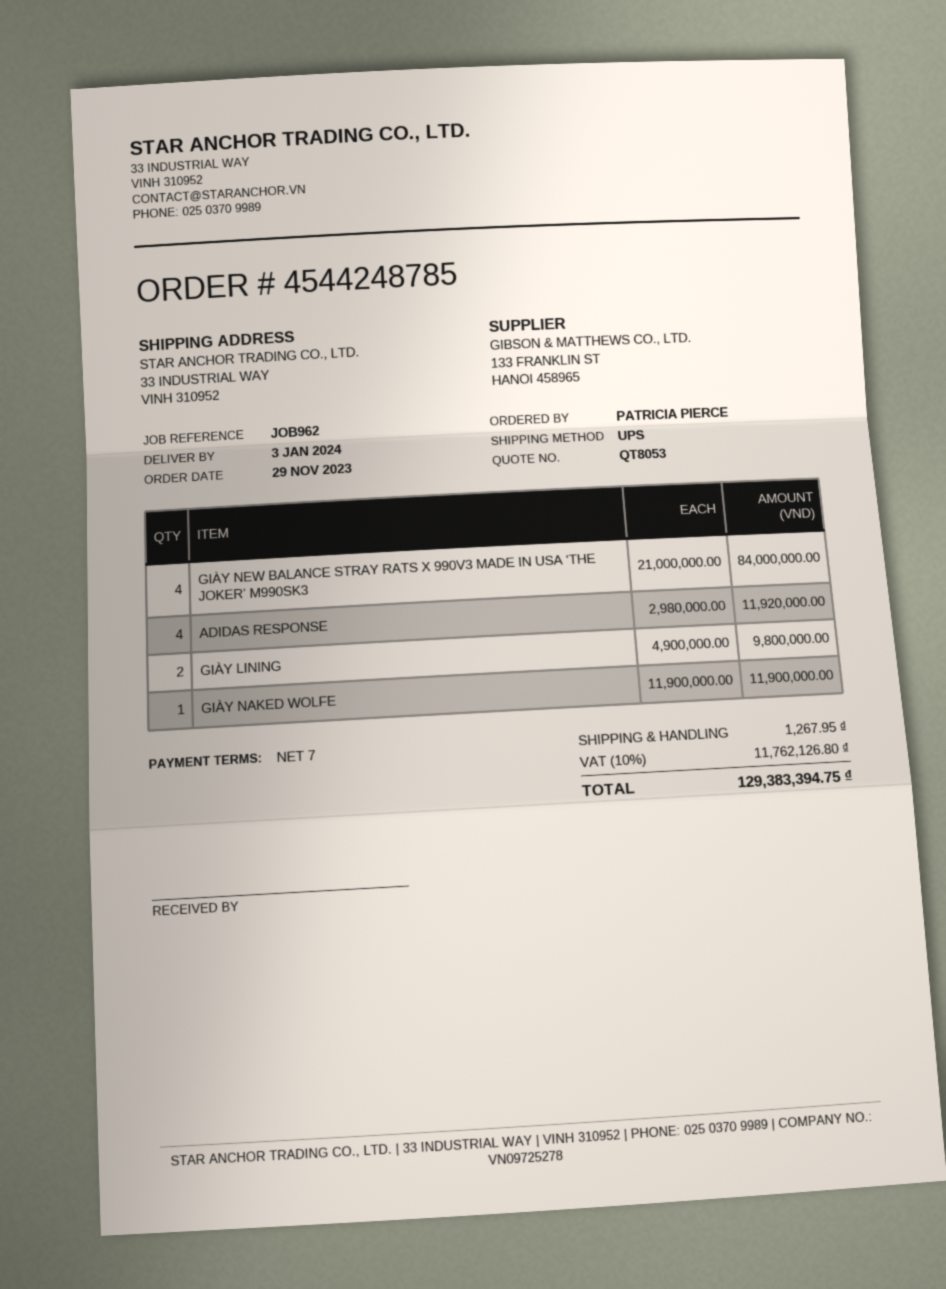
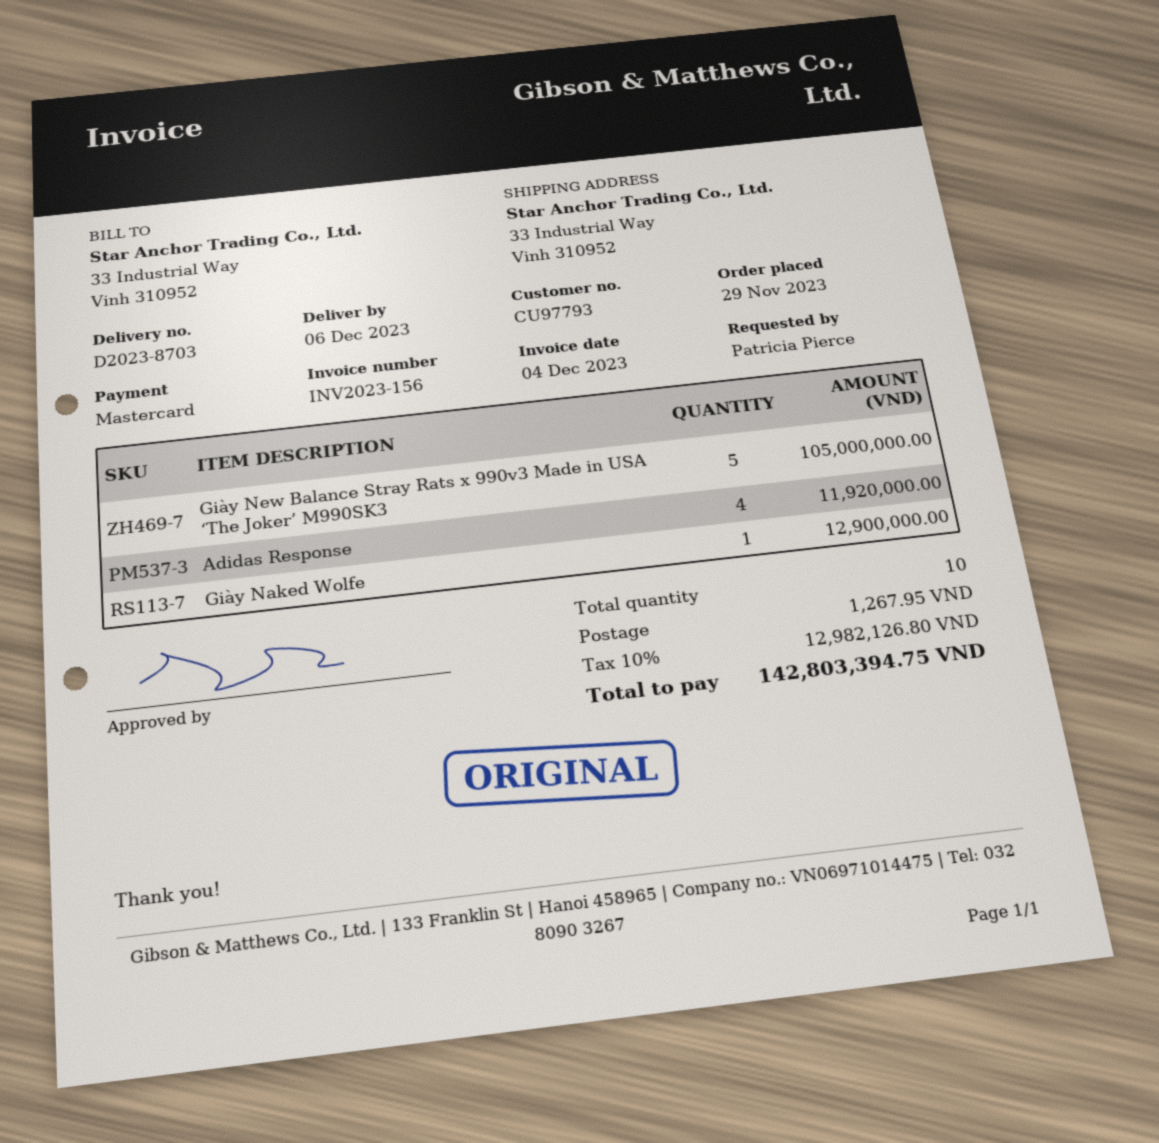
delivery date: 2024-01-03 -> 2023-12-06
GIÀY NEW BALANCE STRAY RATS X 990V3 MADE IN USA ‘THE JOKER’ M990SK3: 4 for 84000000.00 -> 5 for 105000000.00
GIÀY LINING: 2 for 9800000.00 -> none
GIÀY NAKED WOLFE: 1 for 11900000.00 -> 1 for 12900000.00
tax: 10% = 11762126.80 -> 10% = 12982126.80
total: 129383394.75 -> 142803394.75

